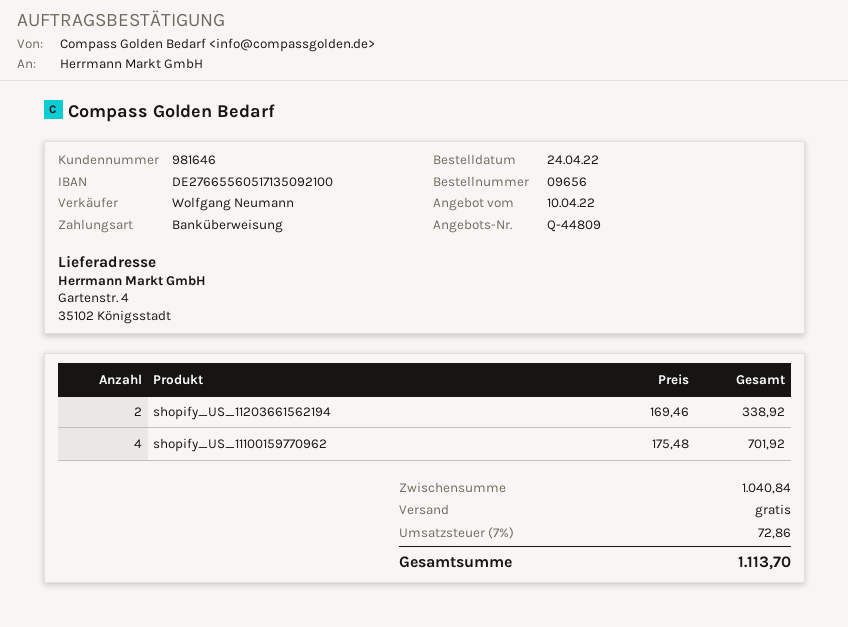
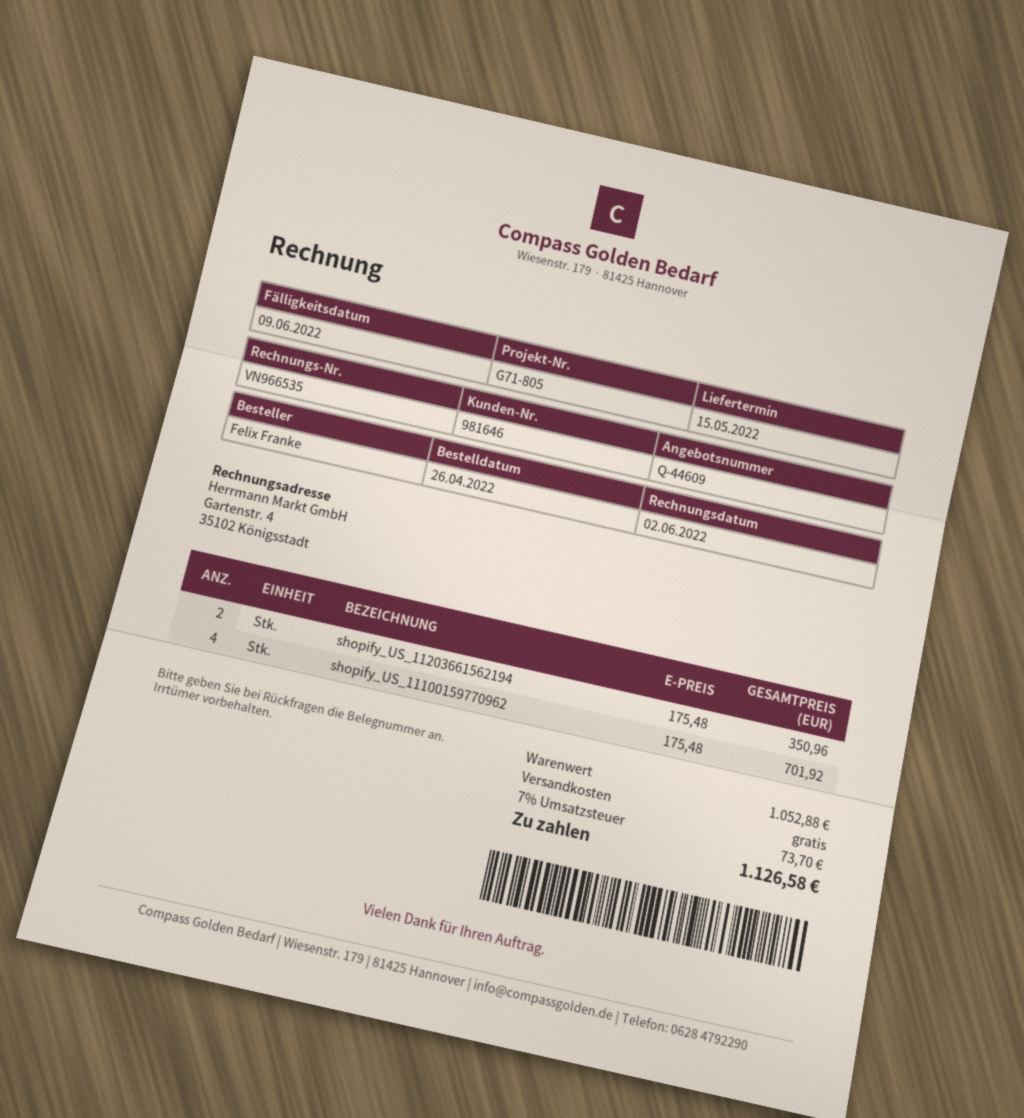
quote number: Q-44809 -> Q-44609
order date: 2022-04-24 -> 2022-04-26
shopify_US_11203661562194: 2 x 169.46 = 338.92 -> 2 x 175.48 = 350.96
subtotal: 1040.84 -> 1052.88
tax: 7% = 72.86 -> 7% = 73.70
total: 1113.70 -> 1126.58

